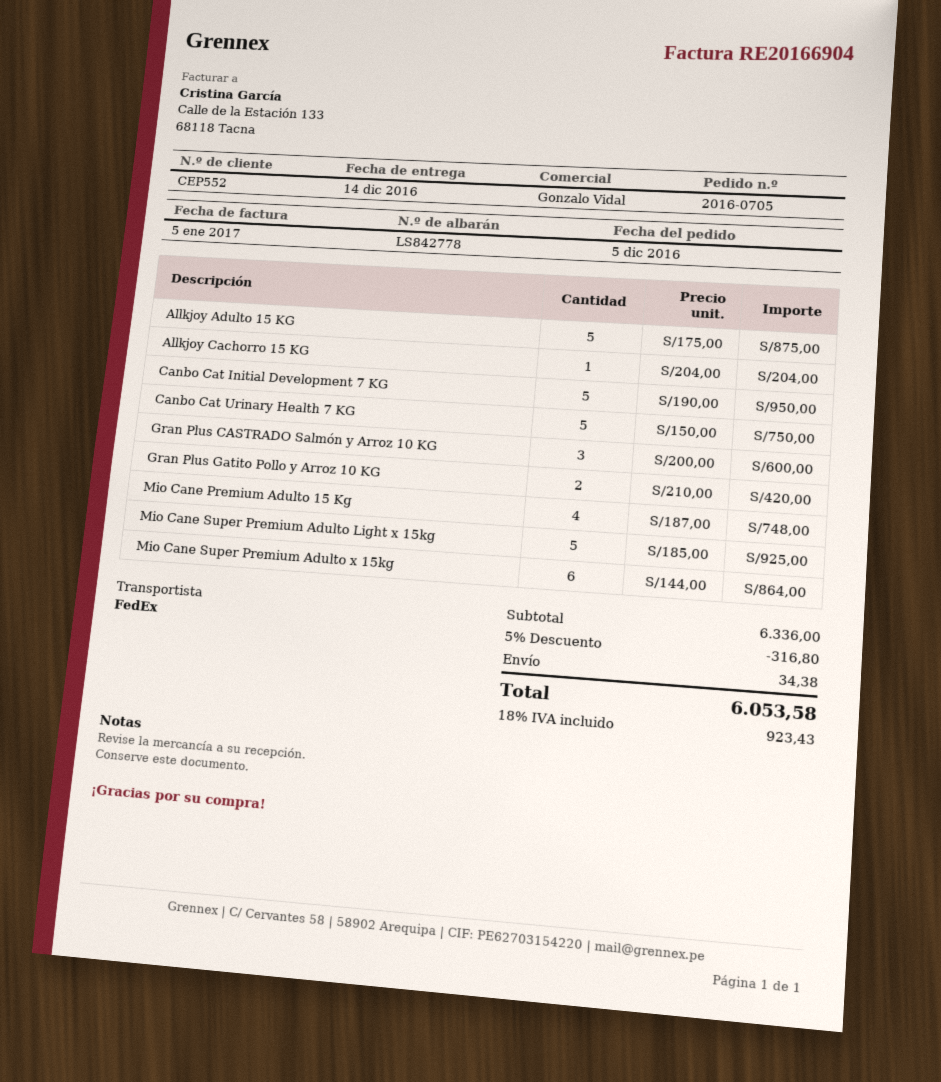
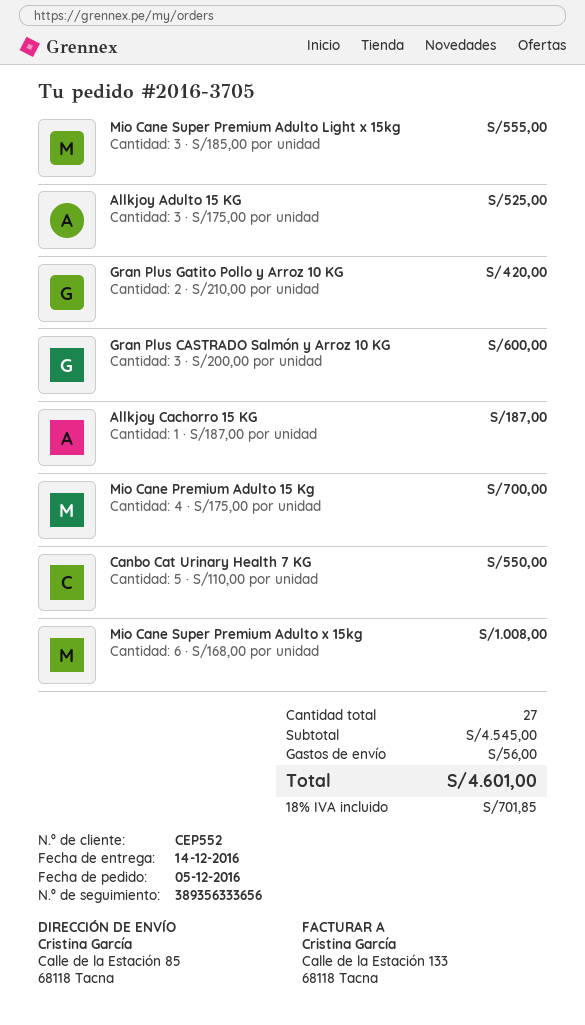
order number: 2016-0705 -> 2016-3705
Allkjoy Adulto 15 KG: 5 x 175.00 = 875.00 -> 3 x 175.00 = 525.00
Allkjoy Cachorro 15 KG: 1 x 204.00 = 204.00 -> 1 x 187.00 = 187.00
Canbo Cat Initial Development 7 KG: 5 x 190.00 = 950.00 -> none
Canbo Cat Urinary Health 7 KG: 5 x 150.00 = 750.00 -> 5 x 110.00 = 550.00
Mio Cane Premium Adulto 15 Kg: 4 x 187.00 = 748.00 -> 4 x 175.00 = 700.00
Mio Cane Super Premium Adulto Light x 15kg: 5 x 185.00 = 925.00 -> 3 x 185.00 = 555.00
Mio Cane Super Premium Adulto x 15kg: 6 x 144.00 = 864.00 -> 6 x 168.00 = 1008.00
subtotal: 6336.00 -> 4545.00
discount: 5% = 316.80 -> none
shipping: 34.38 -> 56.00
tax: 18% = 923.43 -> 18% = 701.85
total: 6053.58 -> 4601.00

